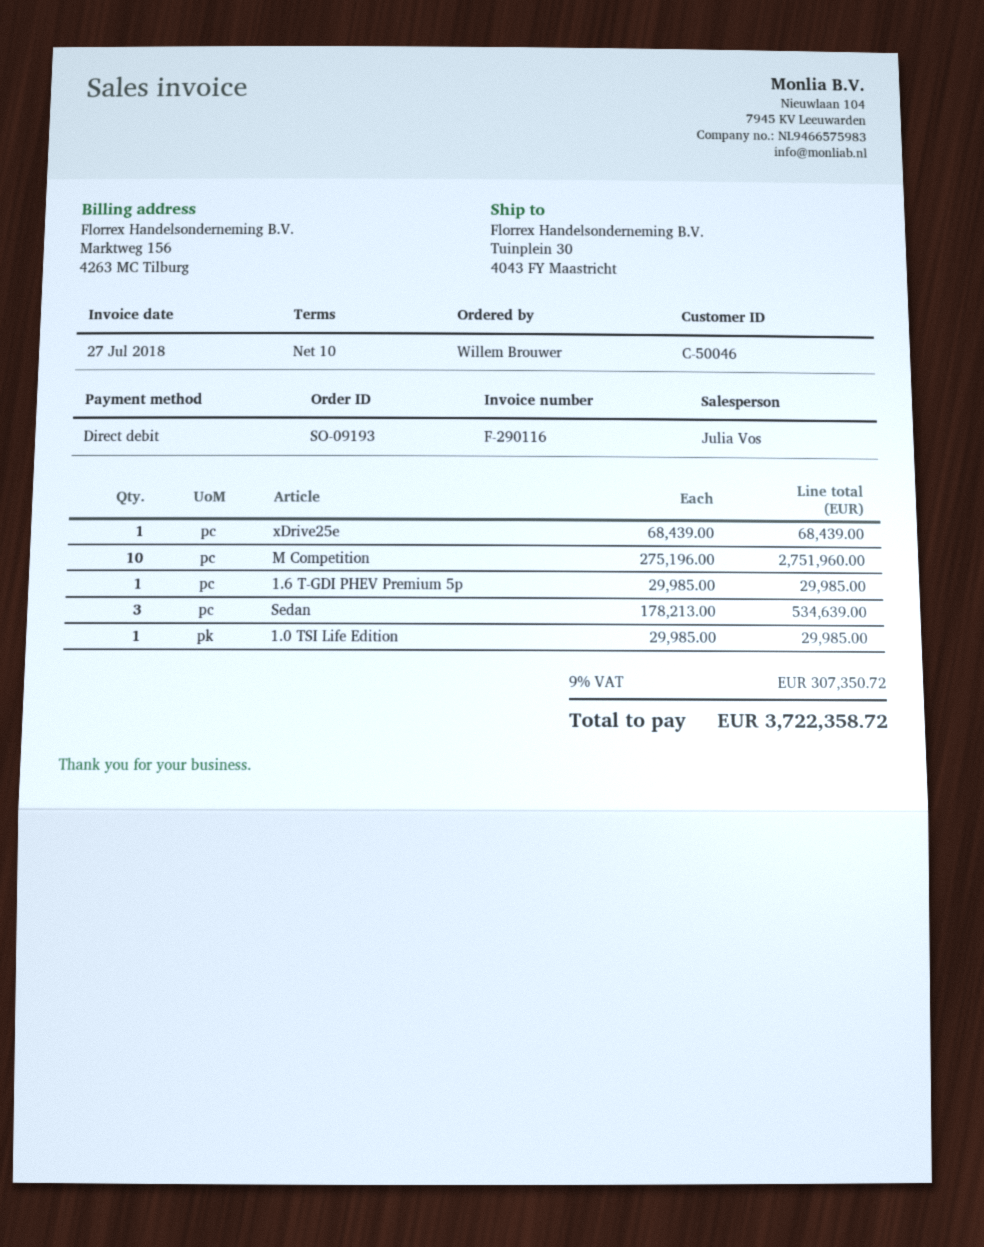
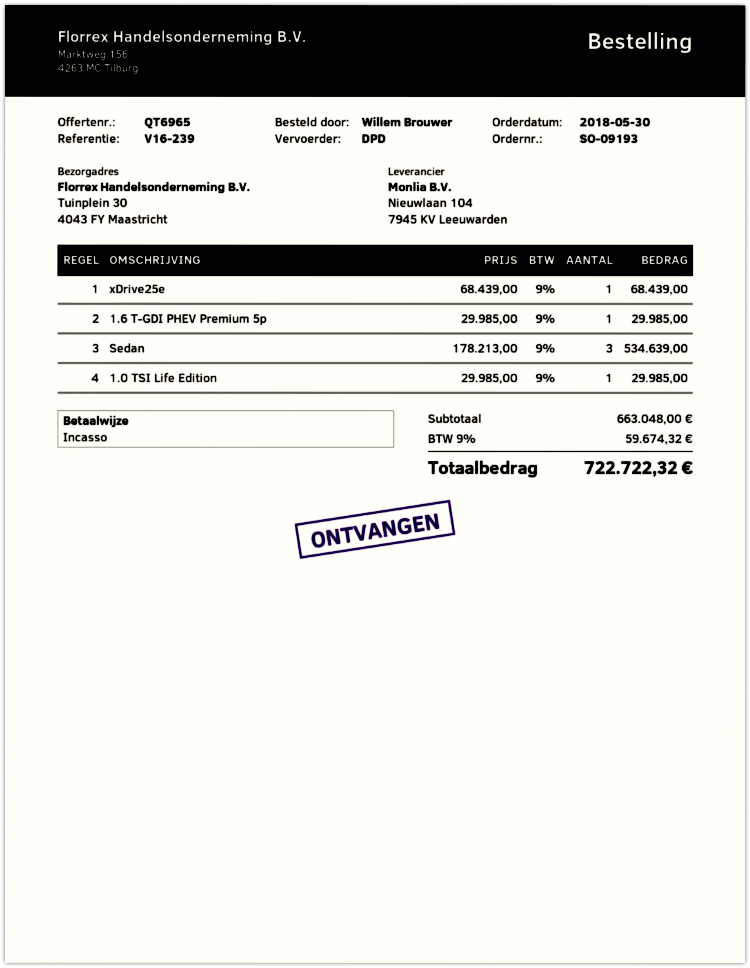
M Competition: 10 x 275196.00 = 2751960.00 -> none
tax: 9% = 307350.72 -> 9% = 59674.32
total: 3722358.72 -> 722722.32

